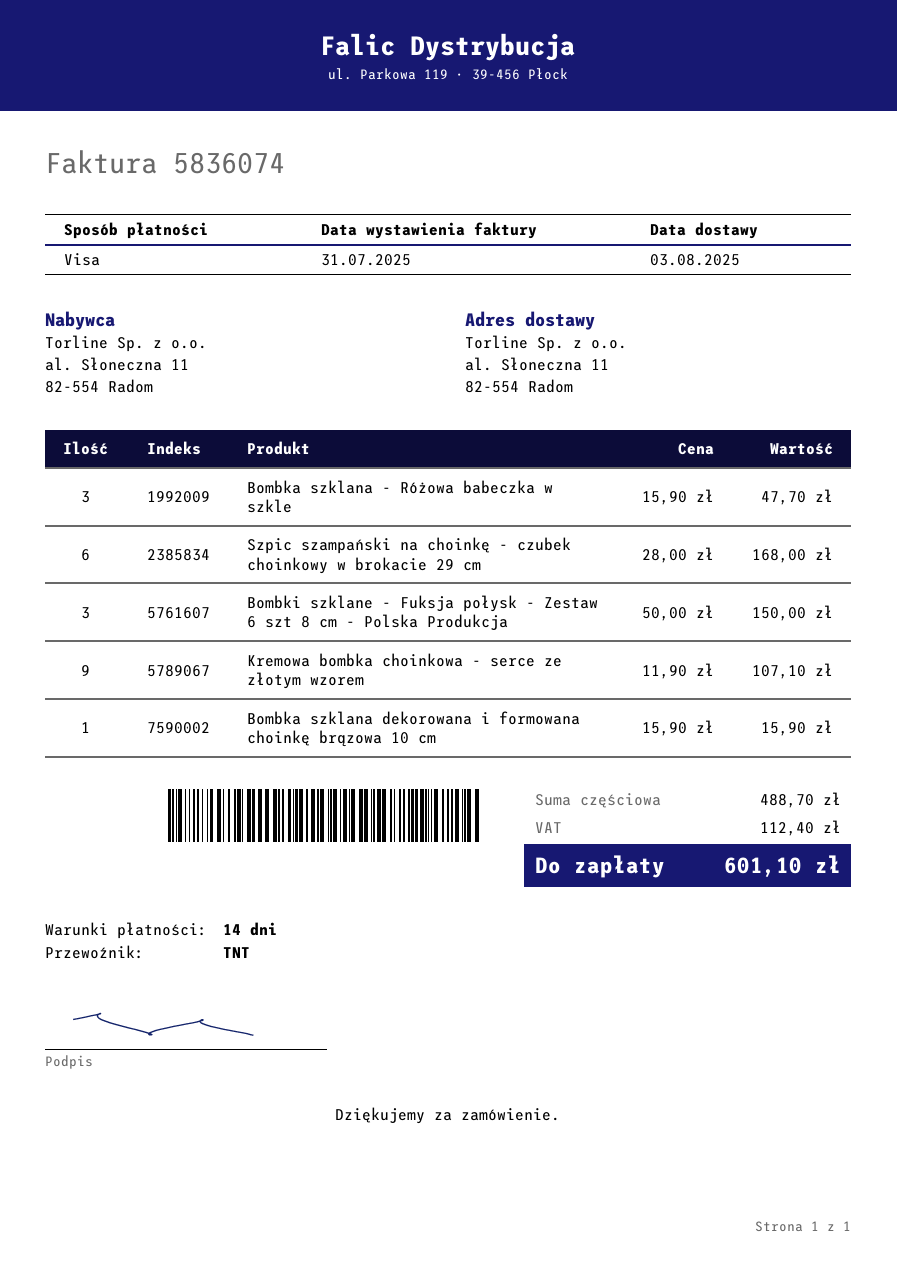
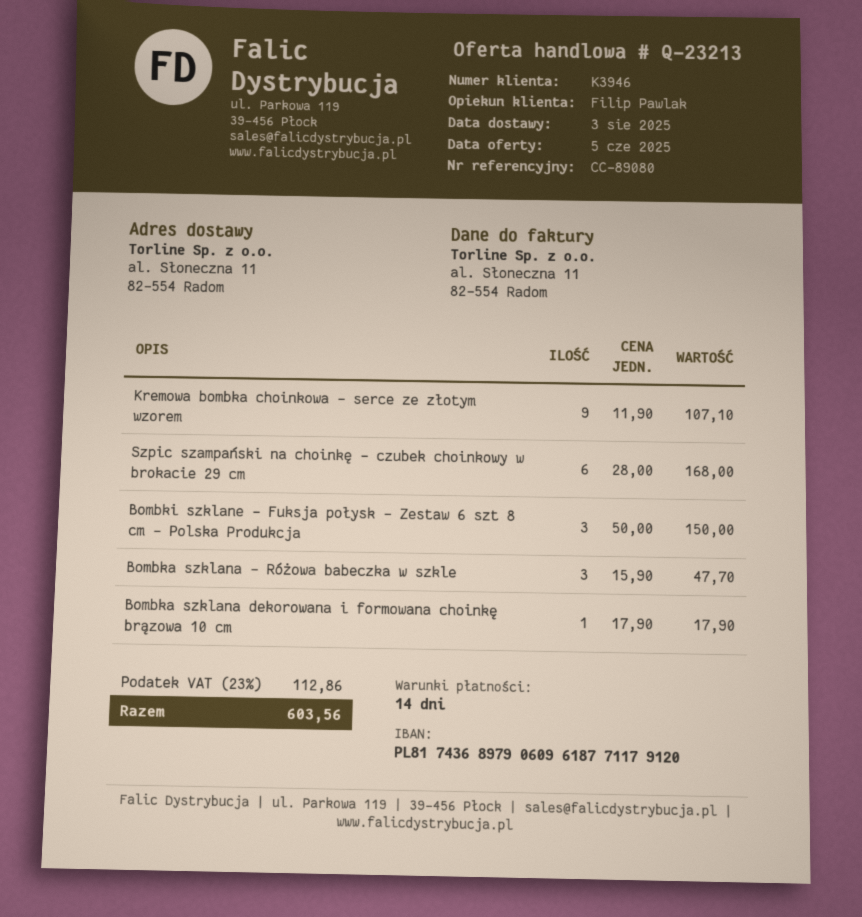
Bombka szklana dekorowana i formowana choinkę brązowa 10 cm: 1 x 15.90 = 15.90 -> 1 x 17.90 = 17.90
tax: 112.40 -> 112.86
total: 601.10 -> 603.56

